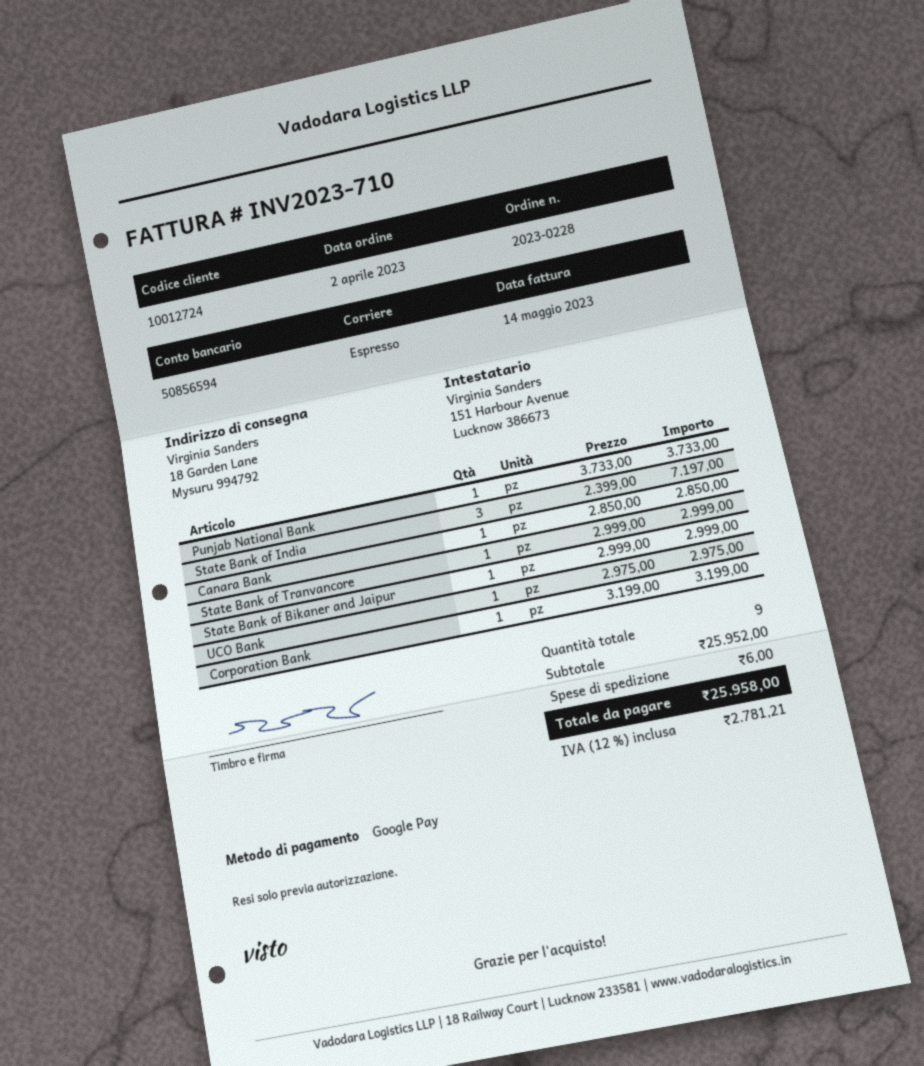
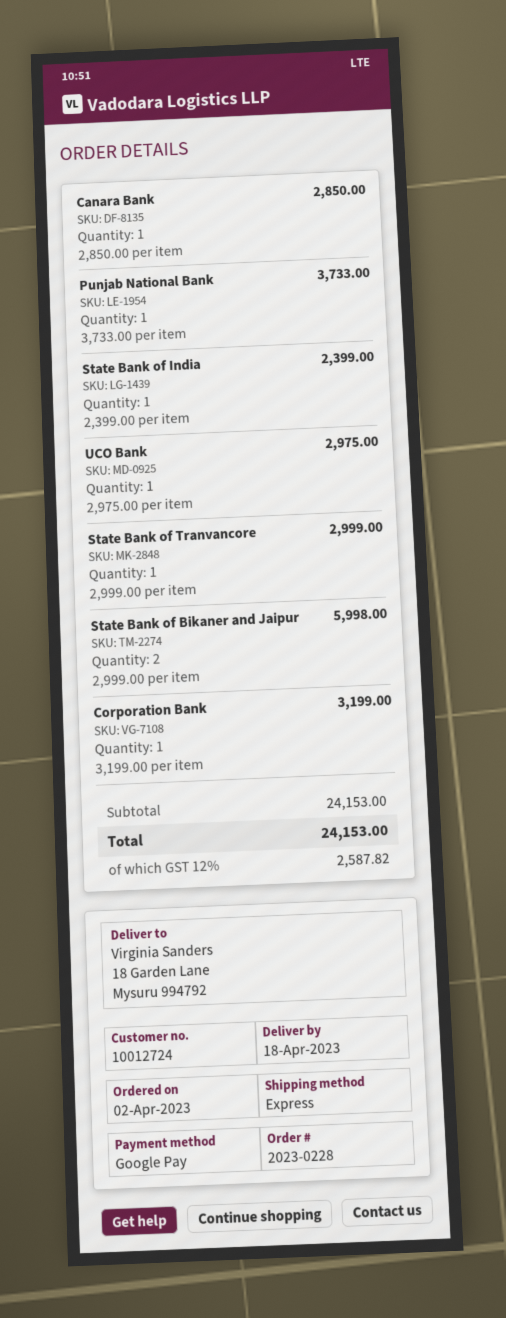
State Bank of India: 3 x 2399.00 = 7197.00 -> 1 x 2399.00 = 2399.00
State Bank of Bikaner and Jaipur: 1 x 2999.00 = 2999.00 -> 2 x 2999.00 = 5998.00
subtotal: 25952.00 -> 24153.00
shipping: 6.00 -> none
tax: 12% = 2781.21 -> 12% = 2587.82
total: 25958.00 -> 24153.00

